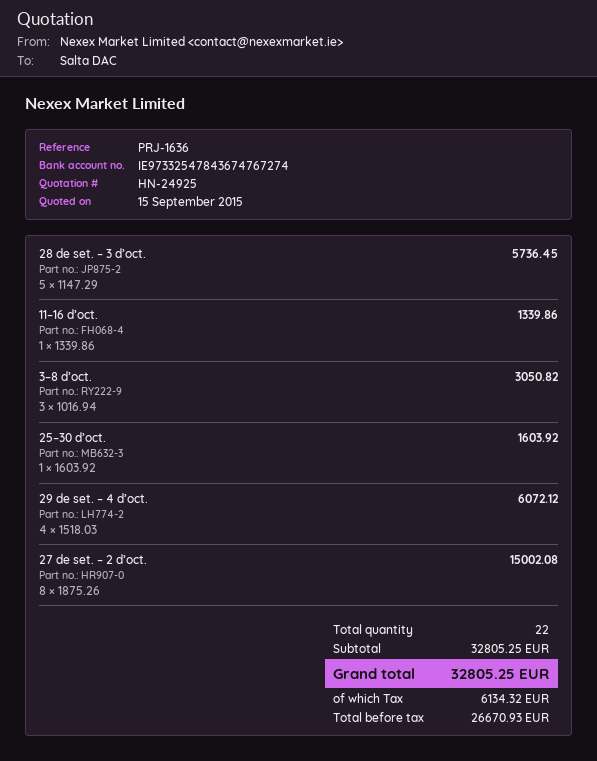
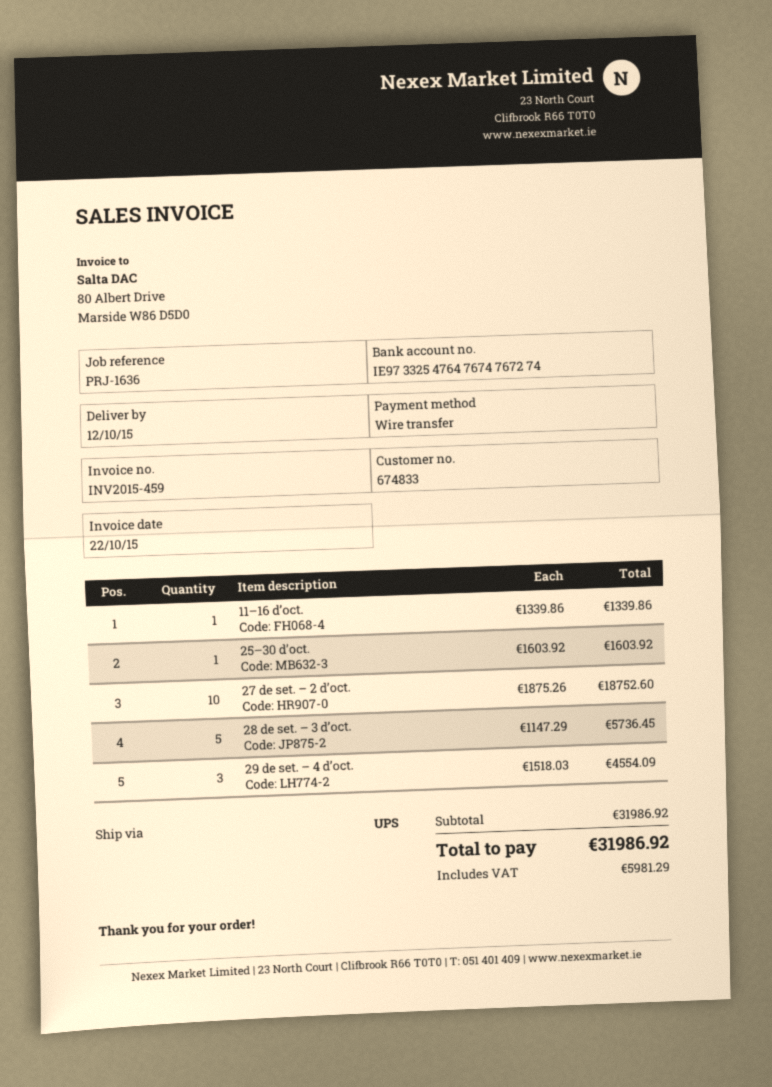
bank account: IE97332547843674767274 -> IE97332547647674767274
3–8 d’oct.: 3 x 1016.94 = 3050.82 -> none
29 de set. – 4 d’oct.: 4 x 1518.03 = 6072.12 -> 3 x 1518.03 = 4554.09
27 de set. – 2 d’oct.: 8 x 1875.26 = 15002.08 -> 10 x 1875.26 = 18752.60
subtotal: 32805.25 -> 31986.92
tax: 6134.32 -> 5981.29
total: 32805.25 -> 31986.92

